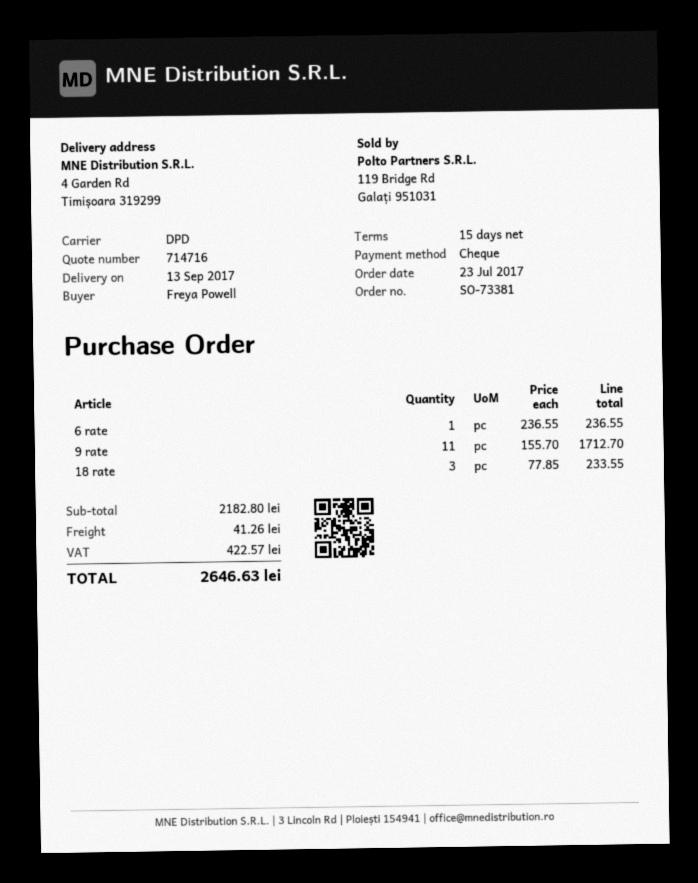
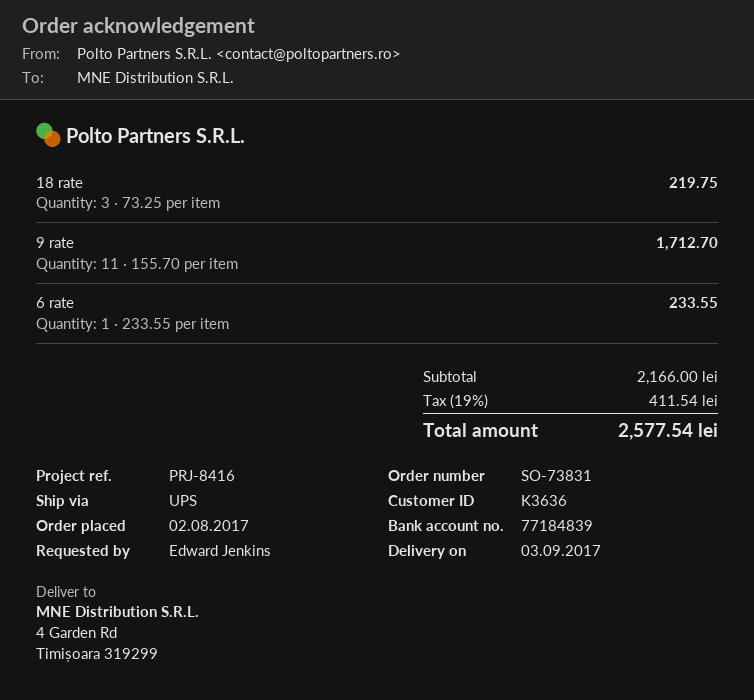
order number: SO-73381 -> SO-73831
order date: 2017-07-23 -> 2017-08-02
delivery date: 2017-09-13 -> 2017-09-03
ordered by: Freya Powell -> Edward Jenkins
shipping method: DPD -> UPS
6 rate: 1 x 236.55 = 236.55 -> 1 x 233.55 = 233.55
18 rate: 3 x 77.85 = 233.55 -> 3 x 73.25 = 219.75
subtotal: 2182.80 -> 2166.00
shipping: 41.26 -> none
tax: 422.57 -> 411.54
total: 2646.63 -> 2577.54

